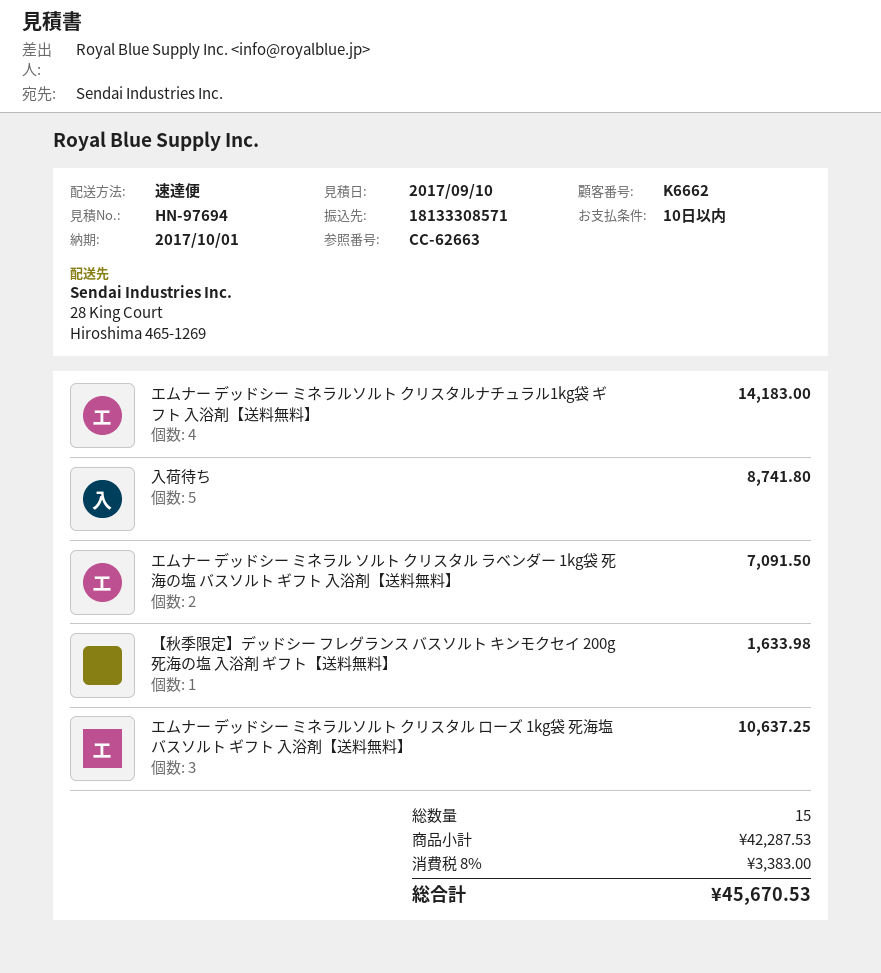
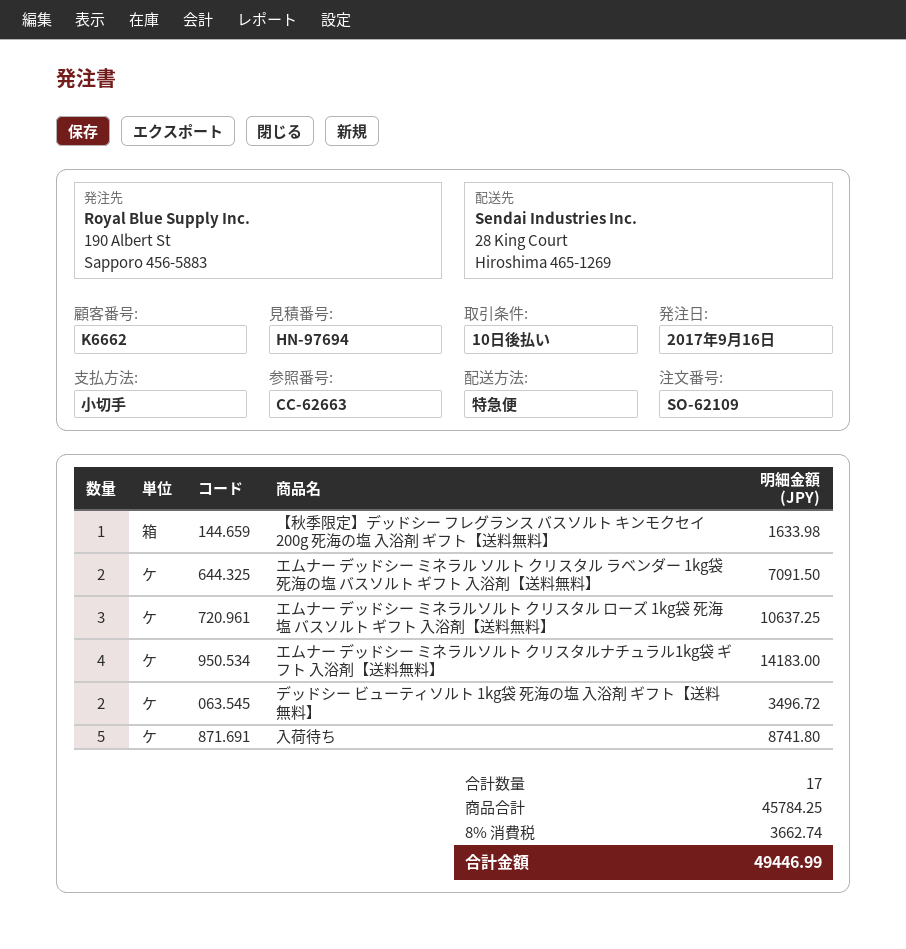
デッドシー ビューティソルト 1kg袋 死海の塩 入浴剤 ギフト【送料無料】: none -> 2 for 3496.72
total quantity: 15 -> 17
subtotal: 42287.53 -> 45784.25
tax: 8% = 3383.00 -> 8% = 3662.74
total: 45670.53 -> 49446.99

